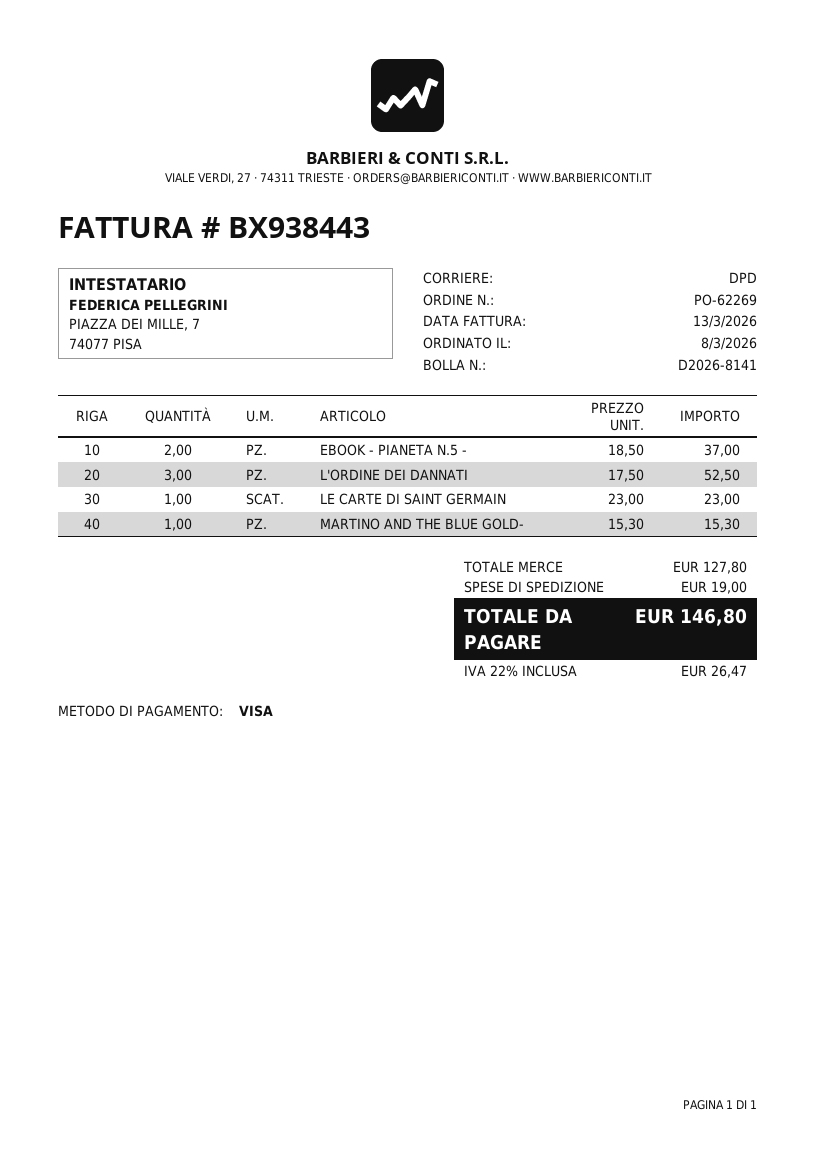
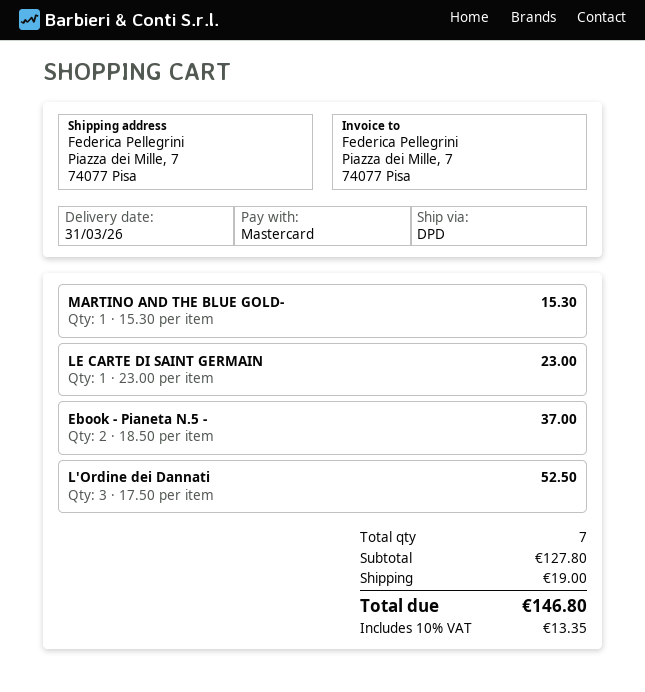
payment method: Visa -> Mastercard
tax: 22% = 26.47 -> 10% = 13.35

